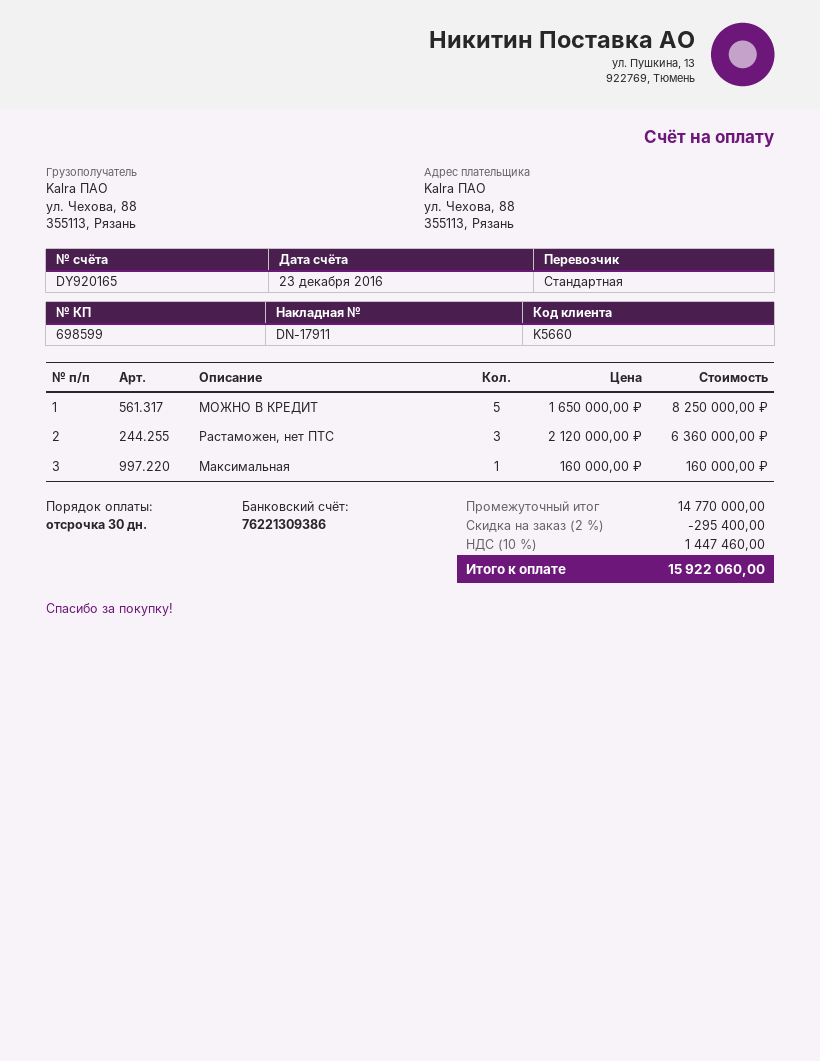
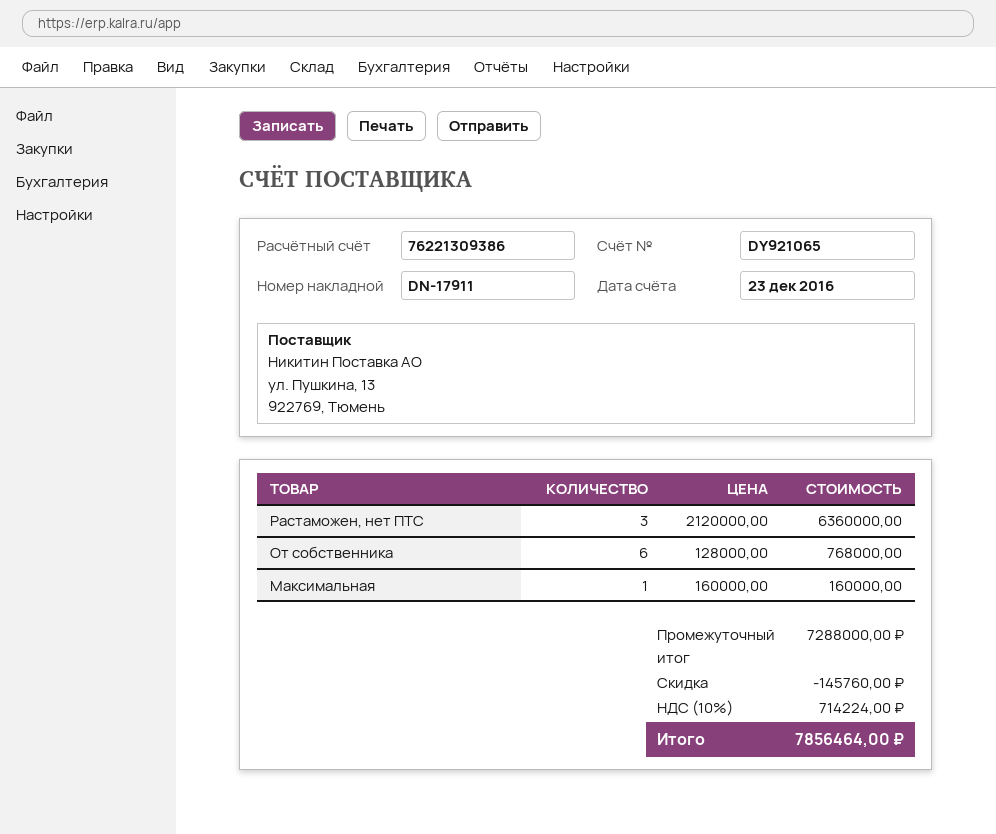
invoice number: DY920165 -> DY921065
МОЖНО В КРЕДИТ: 5 x 1650000.00 = 8250000.00 -> none
От собственника: none -> 6 x 128000.00 = 768000.00
subtotal: 14770000.00 -> 7288000.00
discount: 295400.00 -> 145760.00
tax: 10% = 1447460.00 -> 10% = 714224.00
total: 15922060.00 -> 7856464.00

